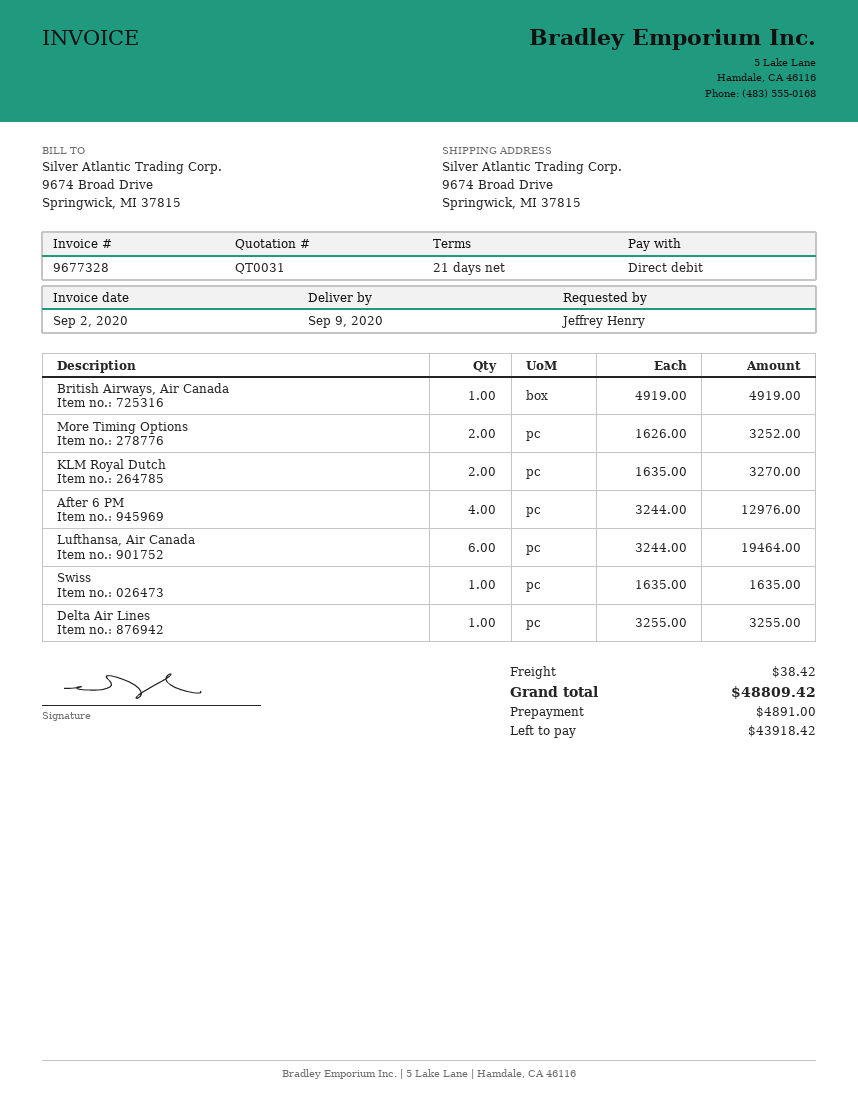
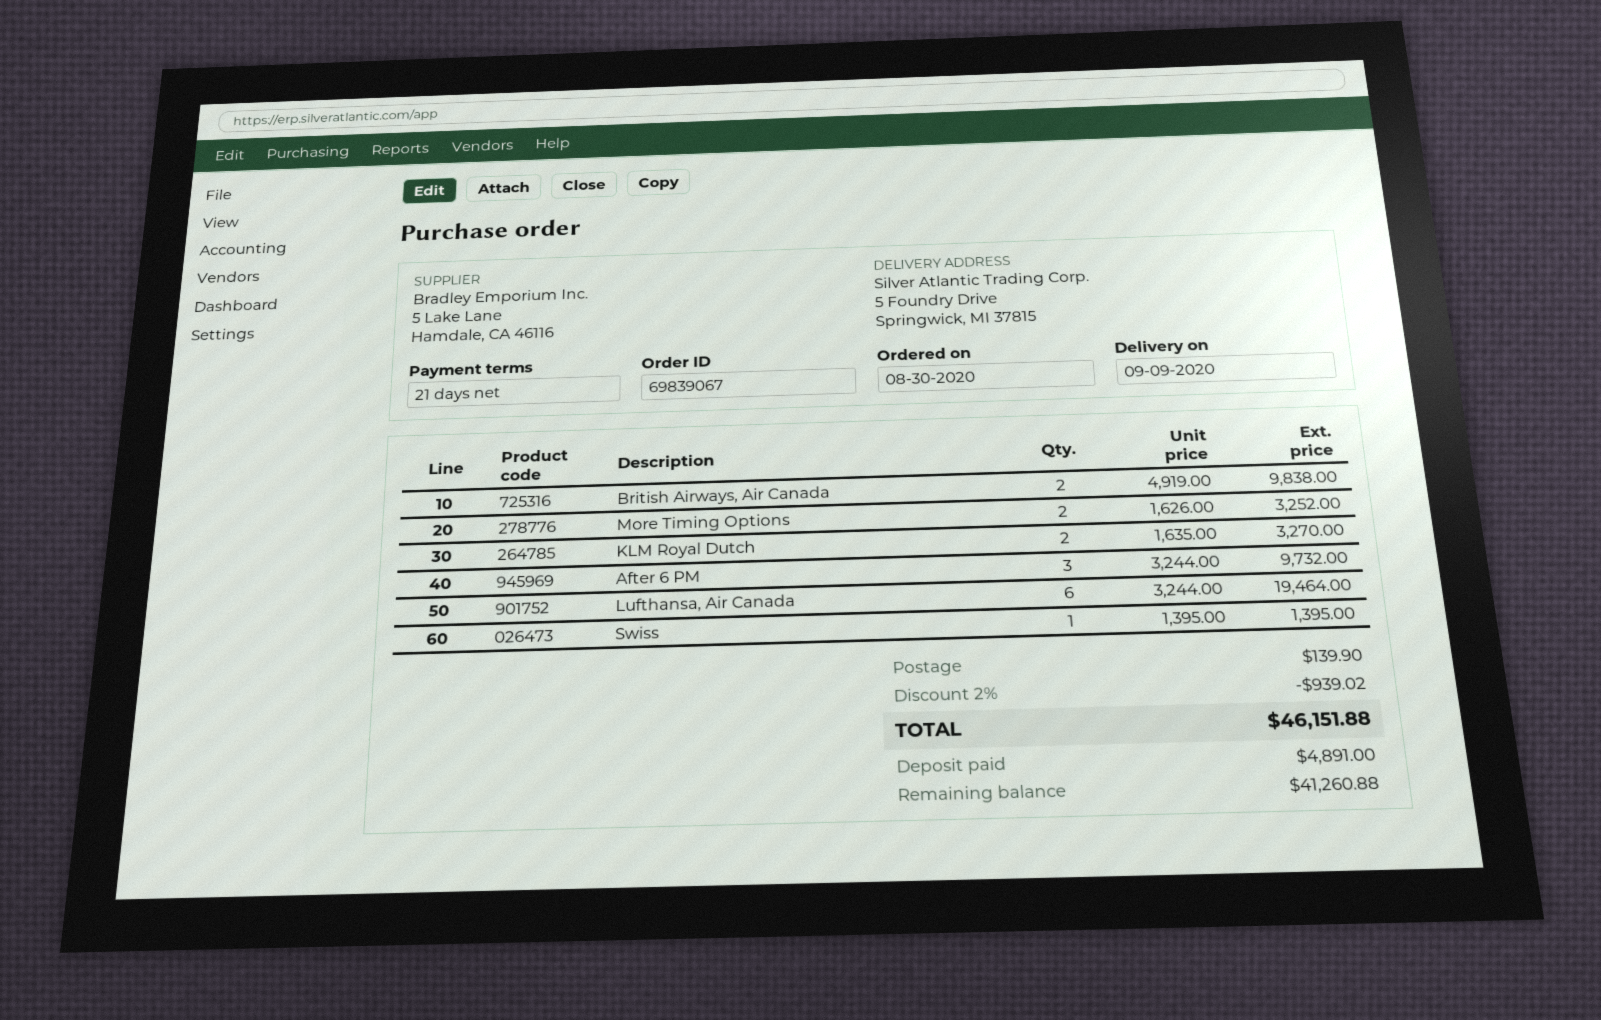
ship to: 9674 Broad Drive, Springwick, MI 37815 -> 5 Foundry Drive, Springwick, MI 37815
British Airways, Air Canada: 1 x 4919.00 = 4919.00 -> 2 x 4919.00 = 9838.00
After 6 PM: 4 x 3244.00 = 12976.00 -> 3 x 3244.00 = 9732.00
Swiss: 1 x 1635.00 = 1635.00 -> 1 x 1395.00 = 1395.00
Delta Air Lines: 1 x 3255.00 = 3255.00 -> none
discount: none -> 2% = 939.02
shipping: 38.42 -> 139.90
total: 48809.42 -> 46151.88
balance: 43918.42 -> 41260.88

